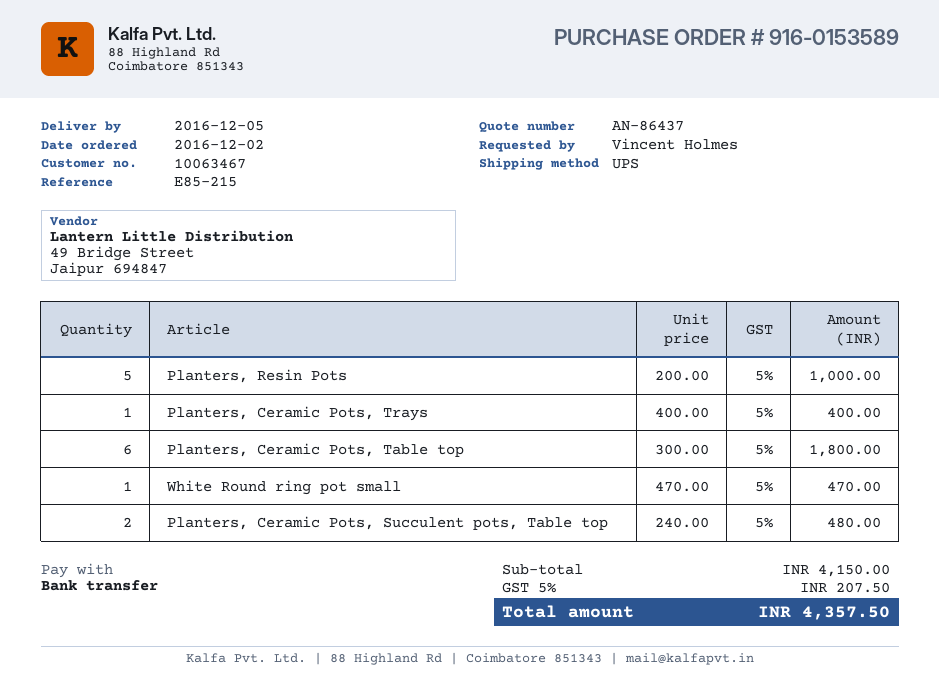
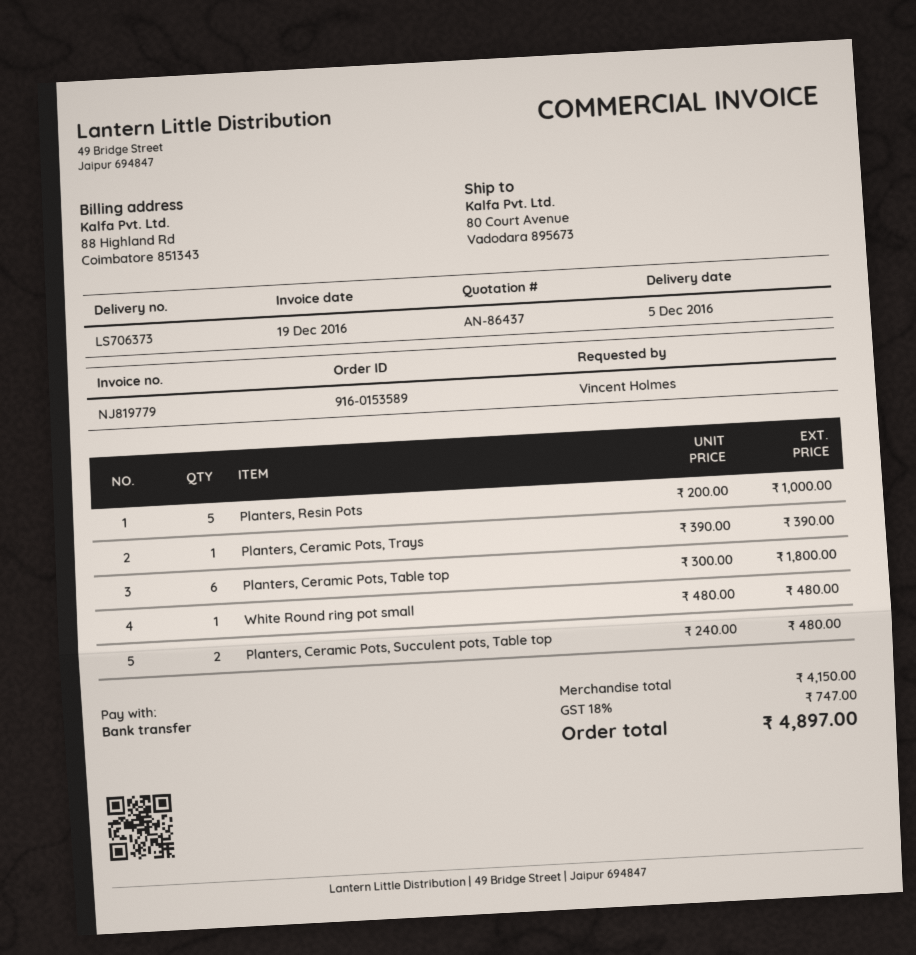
Planters, Ceramic Pots, Trays: 1 x 400.00 = 400.00 -> 1 x 390.00 = 390.00
White Round ring pot small: 1 x 470.00 = 470.00 -> 1 x 480.00 = 480.00
tax: 5% = 207.50 -> 18% = 747.00
total: 4357.50 -> 4897.00

